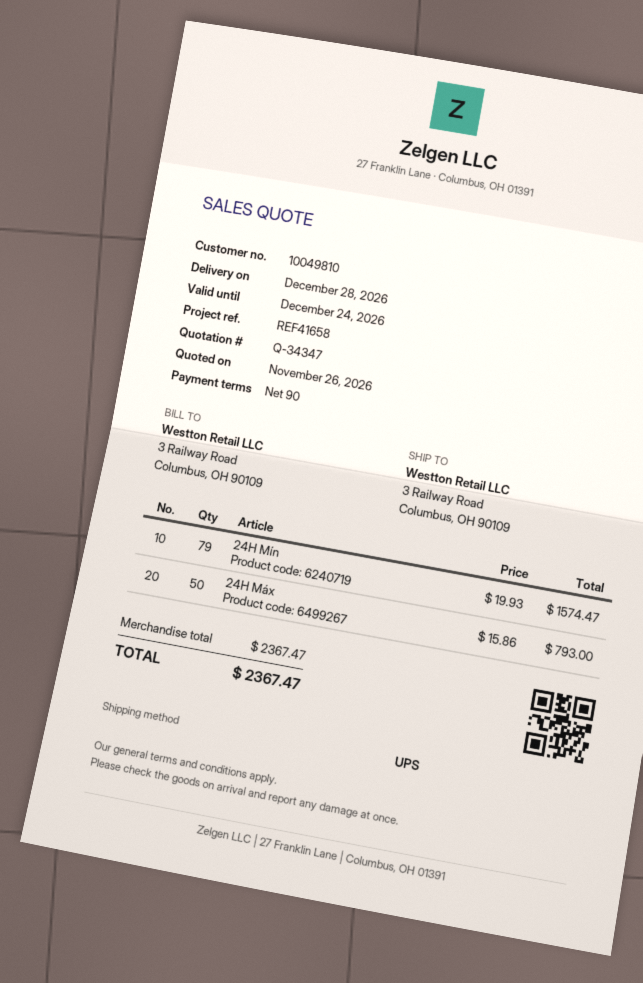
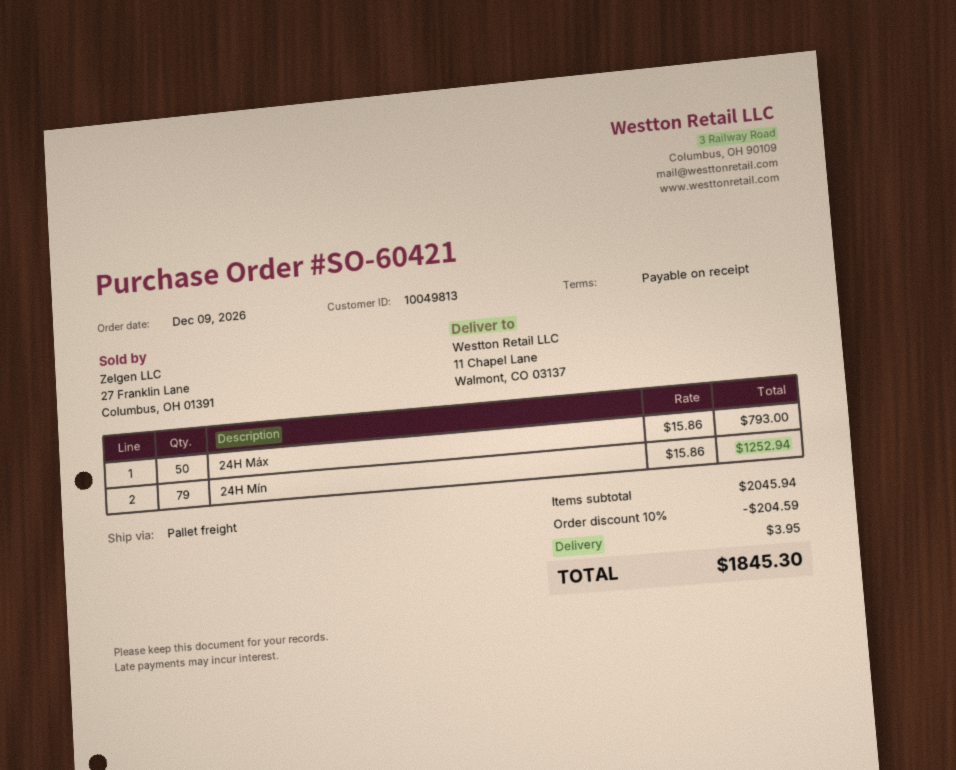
payment terms: 90 days -> on receipt
customer number: 10049810 -> 10049813
shipping method: UPS -> pallet freight
ship to: 3 Railway Road, Columbus, OH 90109 -> 11 Chapel Lane, Walmont, CO 03137
24H Mín: 79 x 19.93 = 1574.47 -> 79 x 15.86 = 1252.94
subtotal: 2367.47 -> 2045.94
discount: none -> 10% = 204.59
shipping: none -> 3.95
total: 2367.47 -> 1845.30

